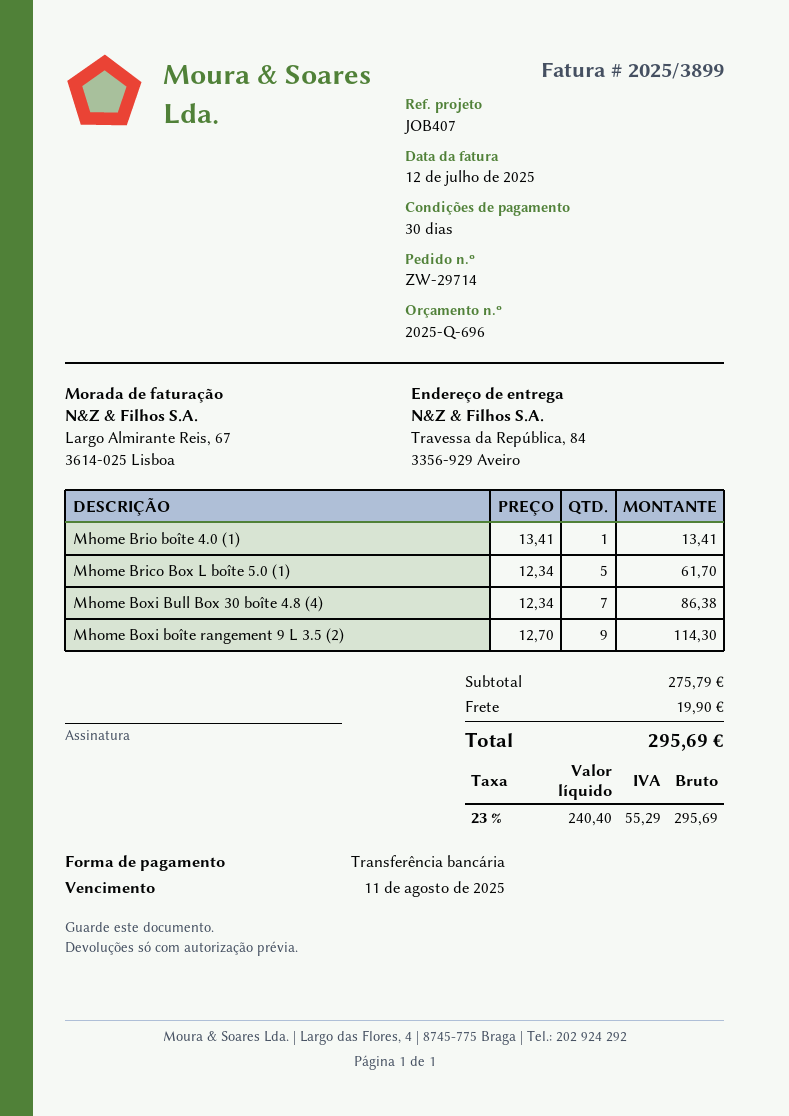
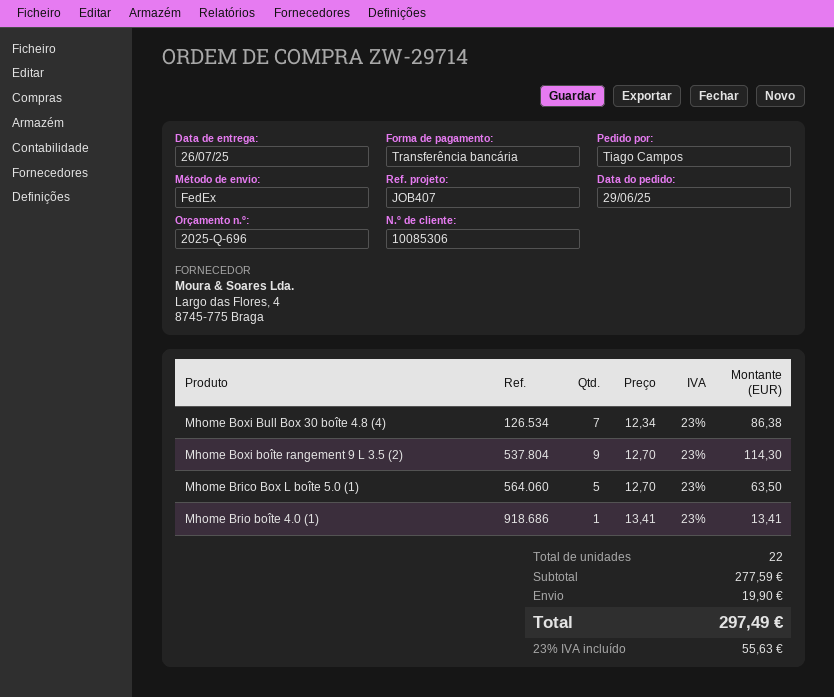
Mhome Brico Box L boîte 5.0 (1): 5 x 12.34 = 61.70 -> 5 x 12.70 = 63.50
subtotal: 275.79 -> 277.59
tax: 23% = 55.29 -> 23% = 55.63
total: 295.69 -> 297.49

